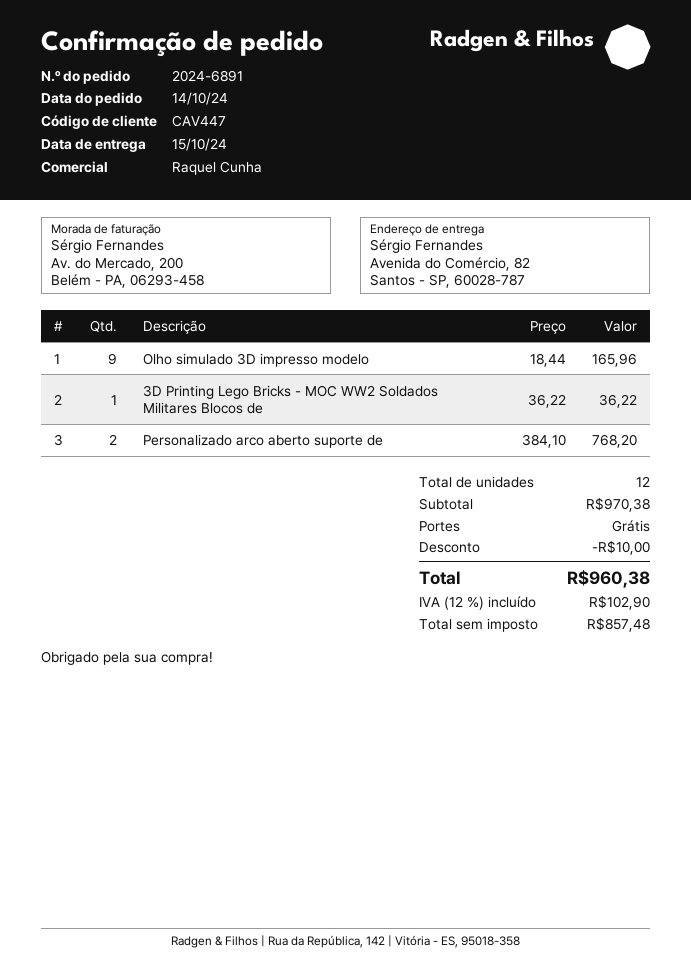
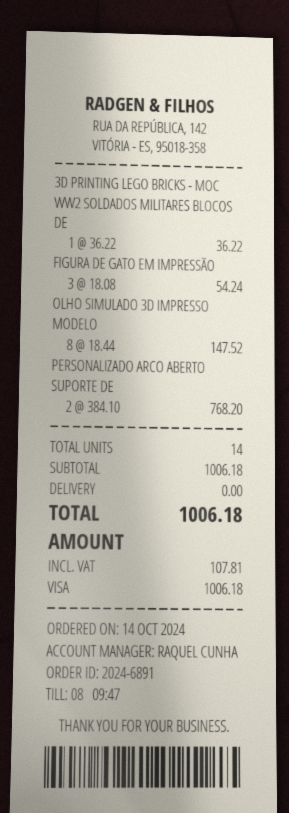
Olho simulado 3D impresso modelo: 9 x 18.44 = 165.96 -> 8 x 18.44 = 147.52
FIGURA DE GATO EM IMPRESSÃO: none -> 3 x 18.08 = 54.24
total quantity: 12 -> 14
subtotal: 970.38 -> 1006.18
discount: 10.00 -> none
tax: 102.90 -> 107.81
total: 960.38 -> 1006.18

